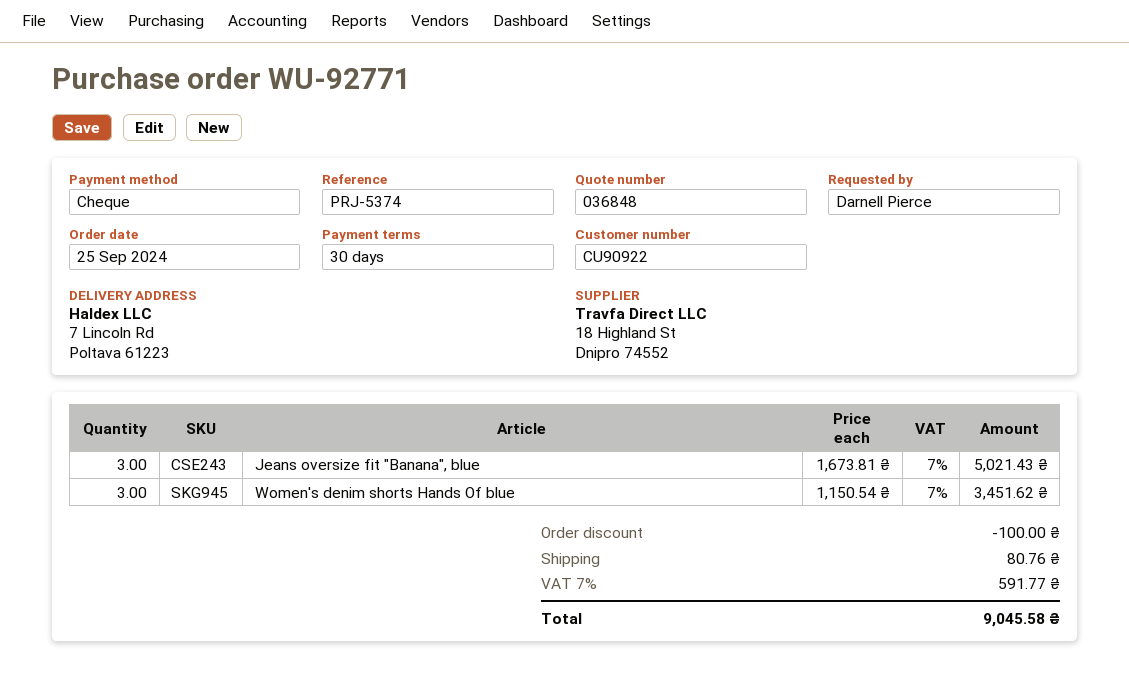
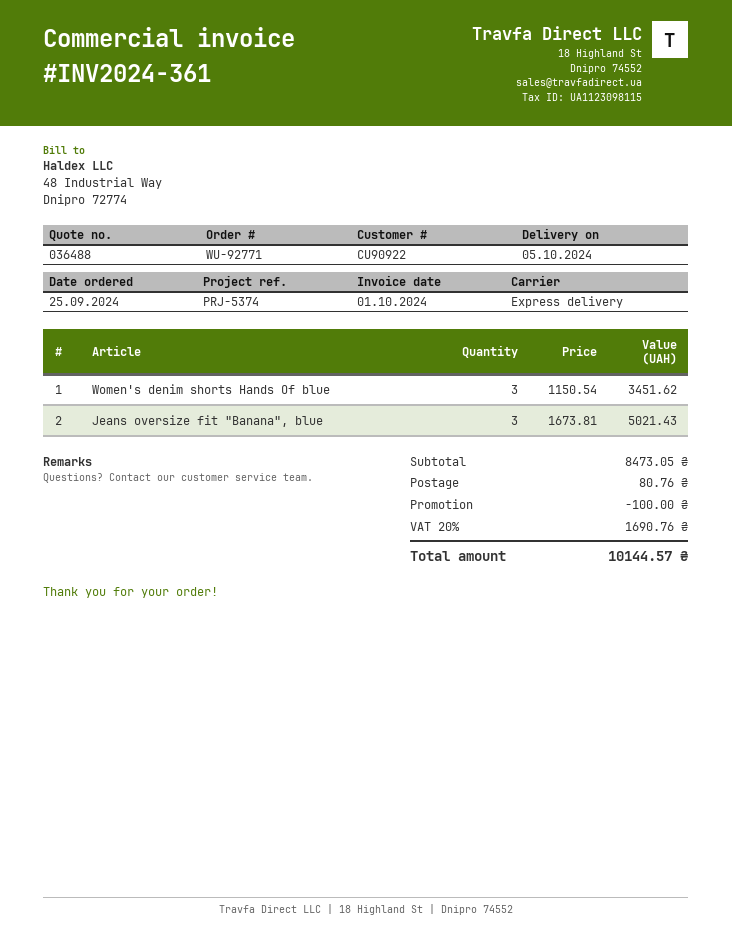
quote number: 036848 -> 036488
tax: 7% = 591.77 -> 20% = 1690.76
total: 9045.58 -> 10144.57

